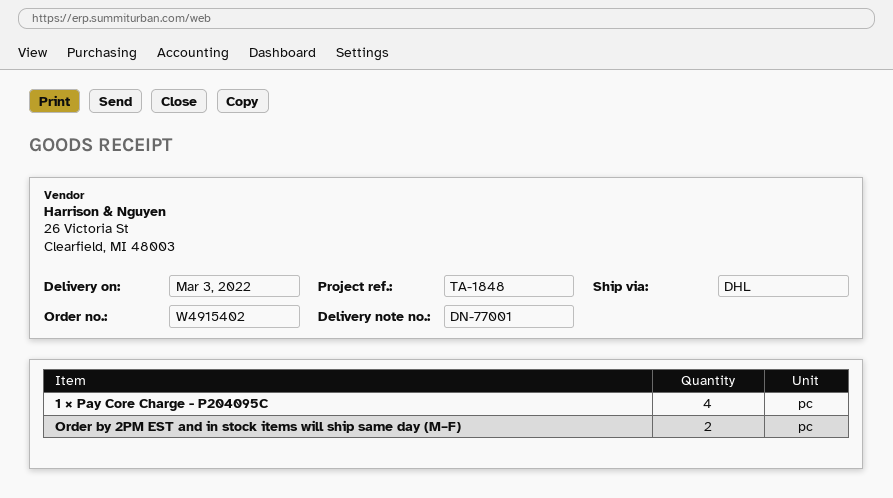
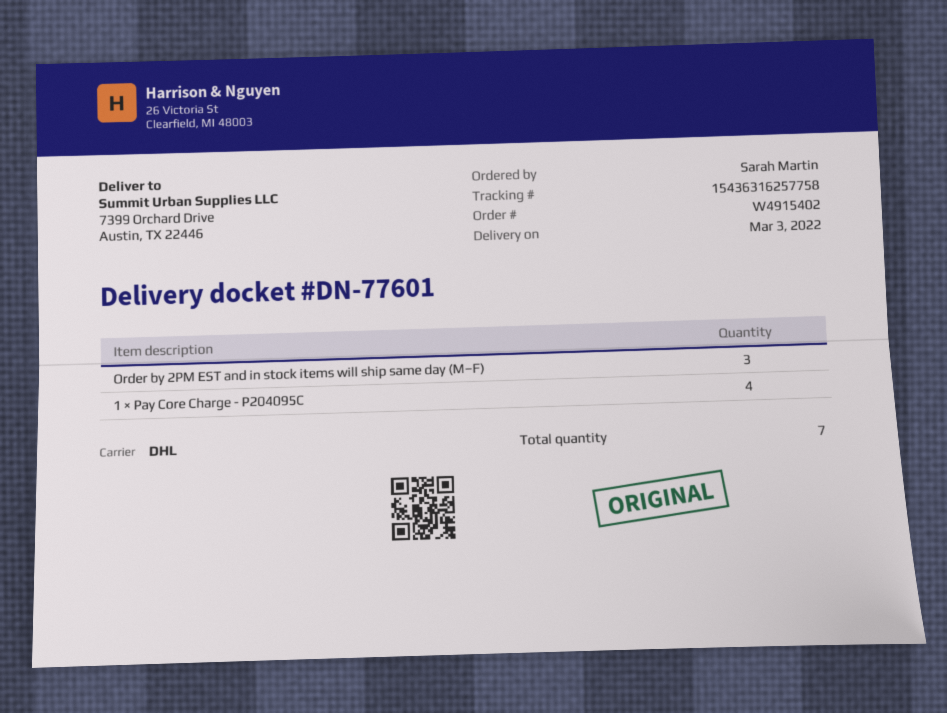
delivery note number: DN-77001 -> DN-77601
Order by 2PM EST and in stock items will ship same day (M–F): 2 -> 3

